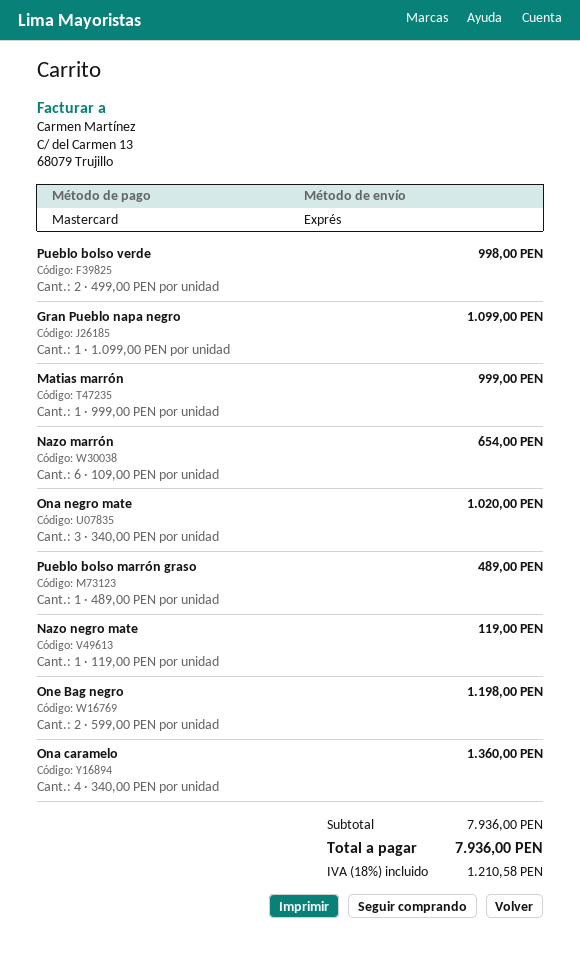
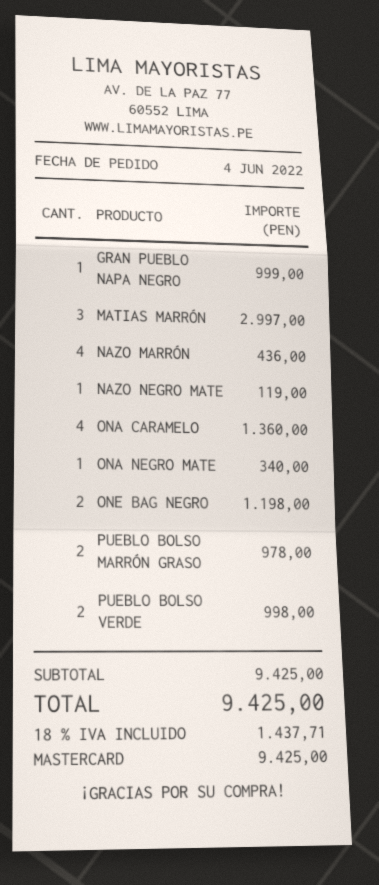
Gran Pueblo napa negro: 1 for 1099.00 -> 1 for 999.00
Matias marrón: 1 for 999.00 -> 3 for 2997.00
Nazo marrón: 6 for 654.00 -> 4 for 436.00
Ona negro mate: 3 for 1020.00 -> 1 for 340.00
Pueblo bolso marrón graso: 1 for 489.00 -> 2 for 978.00
subtotal: 7936.00 -> 9425.00
tax: 18% = 1210.58 -> 18% = 1437.71
total: 7936.00 -> 9425.00

